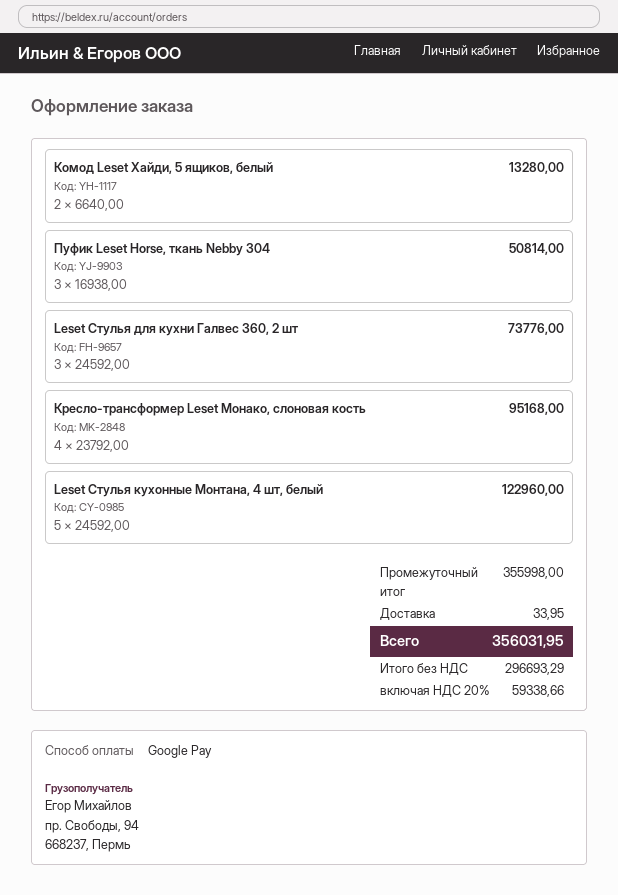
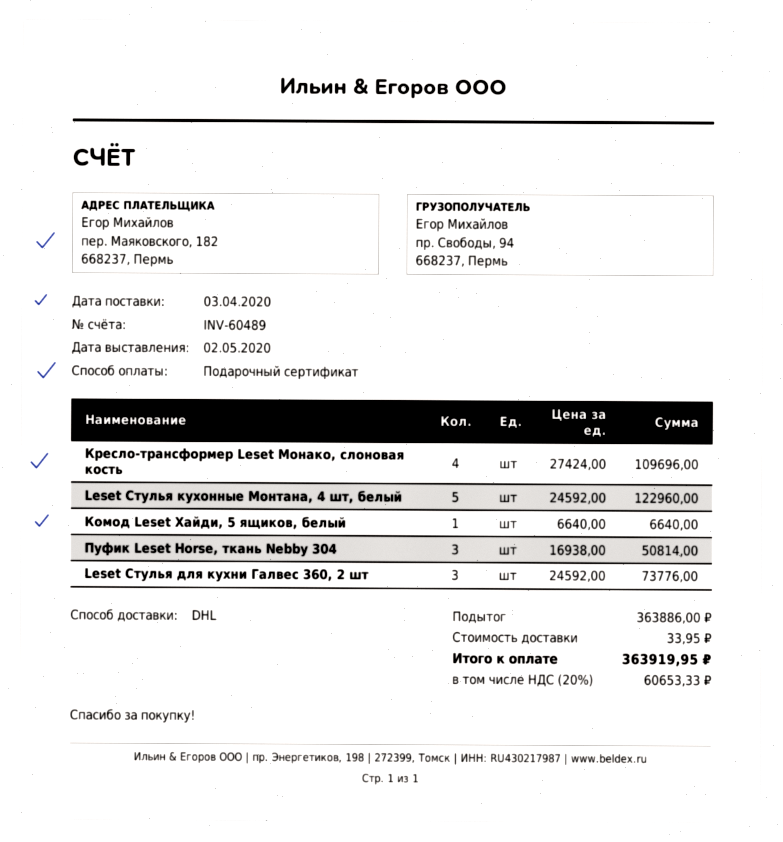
payment method: Google Pay -> gift card
Комод Leset Хайди, 5 ящиков, белый: 2 x 6640.00 = 13280.00 -> 1 x 6640.00 = 6640.00
Кресло-трансформер Leset Монако, слоновая кость: 4 x 23792.00 = 95168.00 -> 4 x 27424.00 = 109696.00
subtotal: 355998.00 -> 363886.00
tax: 20% = 59338.66 -> 20% = 60653.33
total: 356031.95 -> 363919.95

